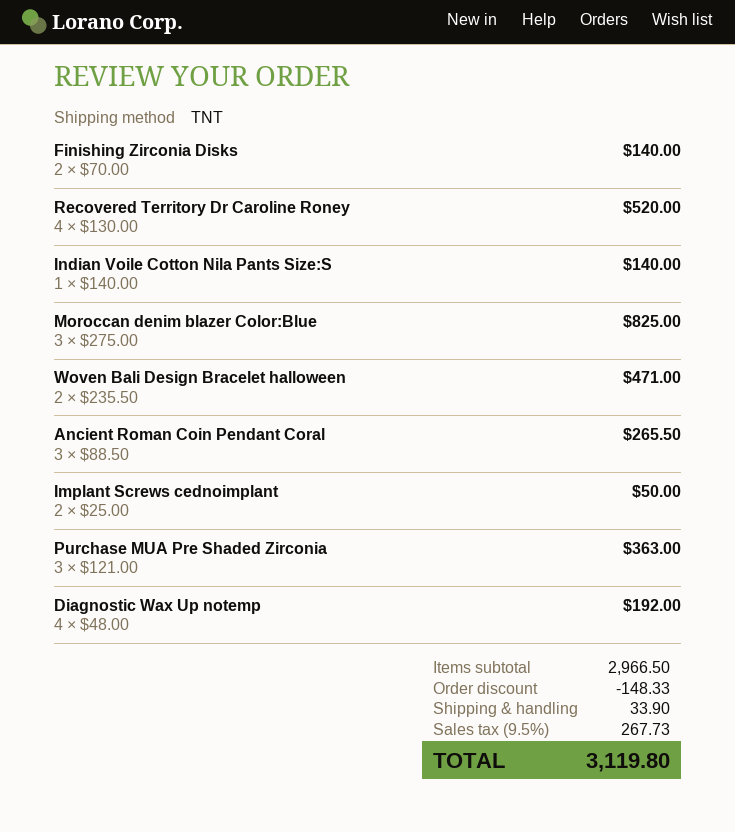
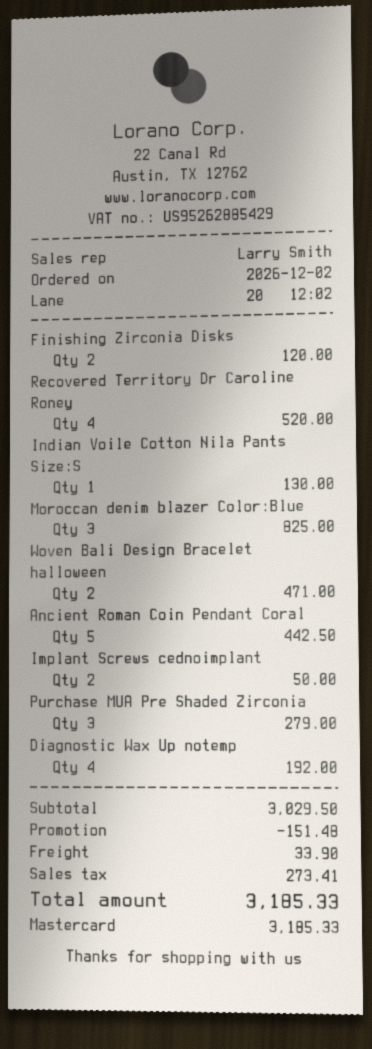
Finishing Zirconia Disks: 2 for 140.00 -> 2 for 120.00
Indian Voile Cotton Nila Pants Size:S: 1 for 140.00 -> 1 for 130.00
Ancient Roman Coin Pendant Coral: 3 for 265.50 -> 5 for 442.50
Purchase MUA Pre Shaded Zirconia: 3 for 363.00 -> 3 for 279.00
subtotal: 2966.50 -> 3029.50
discount: 148.33 -> 151.48
tax: 267.73 -> 273.41
total: 3119.80 -> 3185.33

